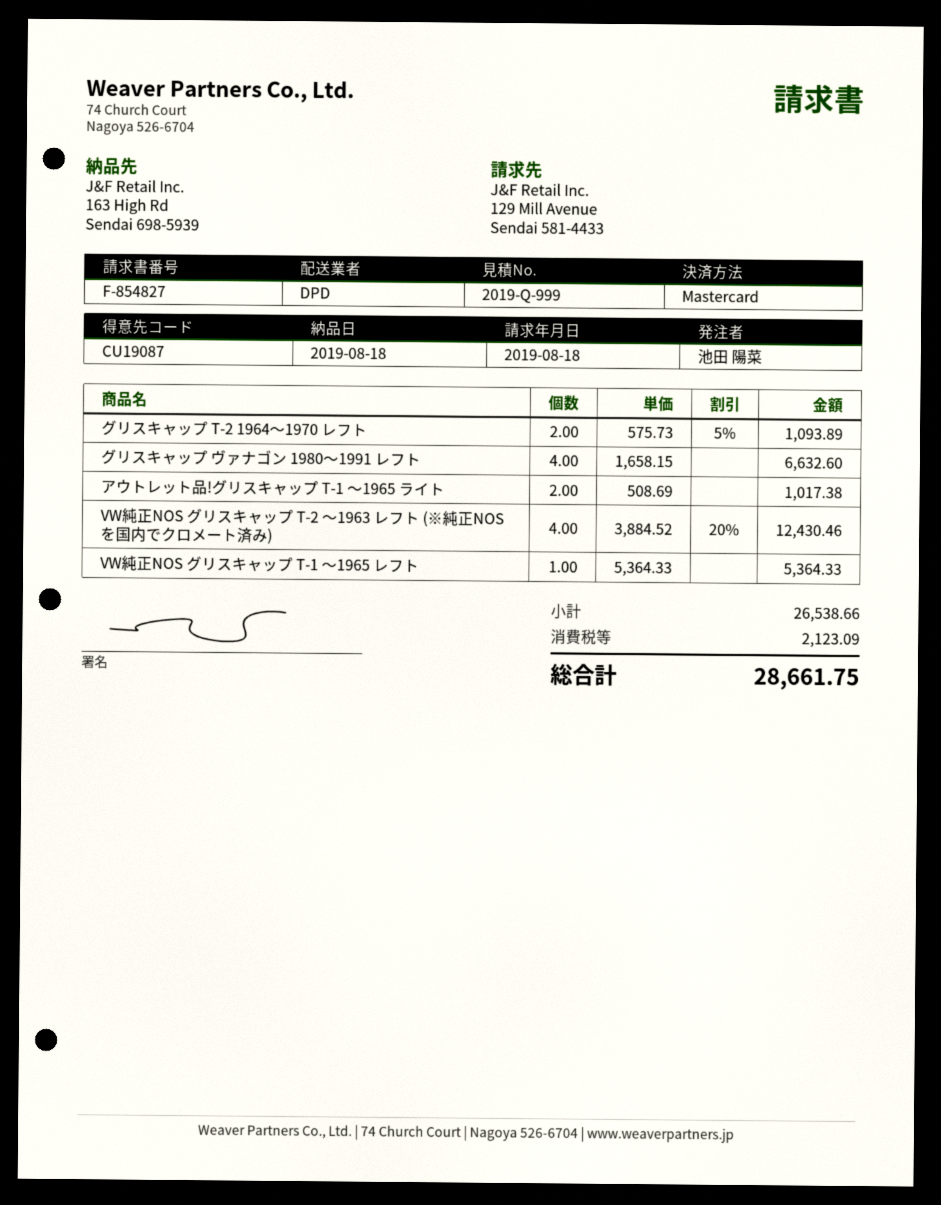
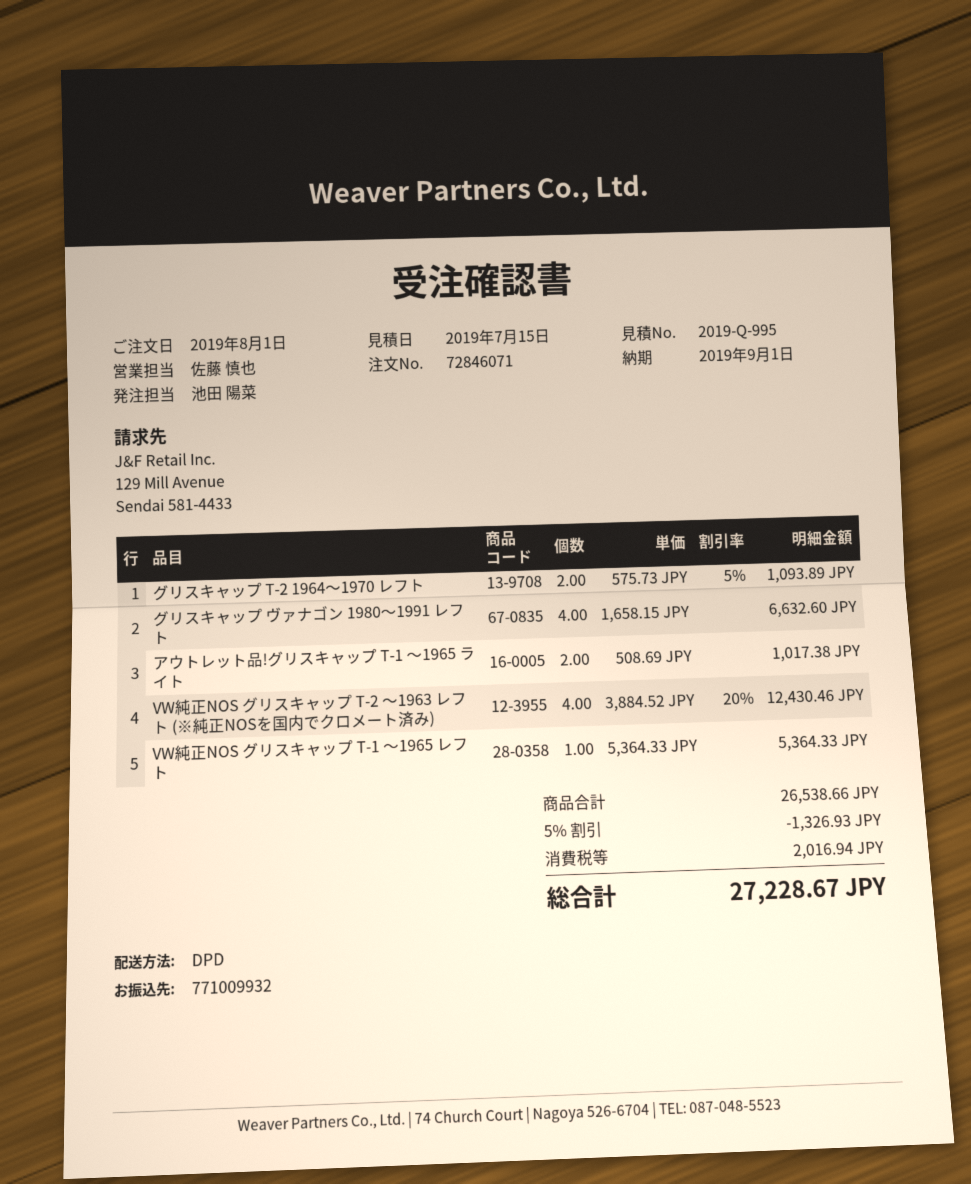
quote number: 2019-Q-999 -> 2019-Q-995
delivery date: 2019-08-18 -> 2019-09-01
discount: none -> 5% = 1326.93
tax: 2123.09 -> 2016.94
total: 28661.75 -> 27228.67

